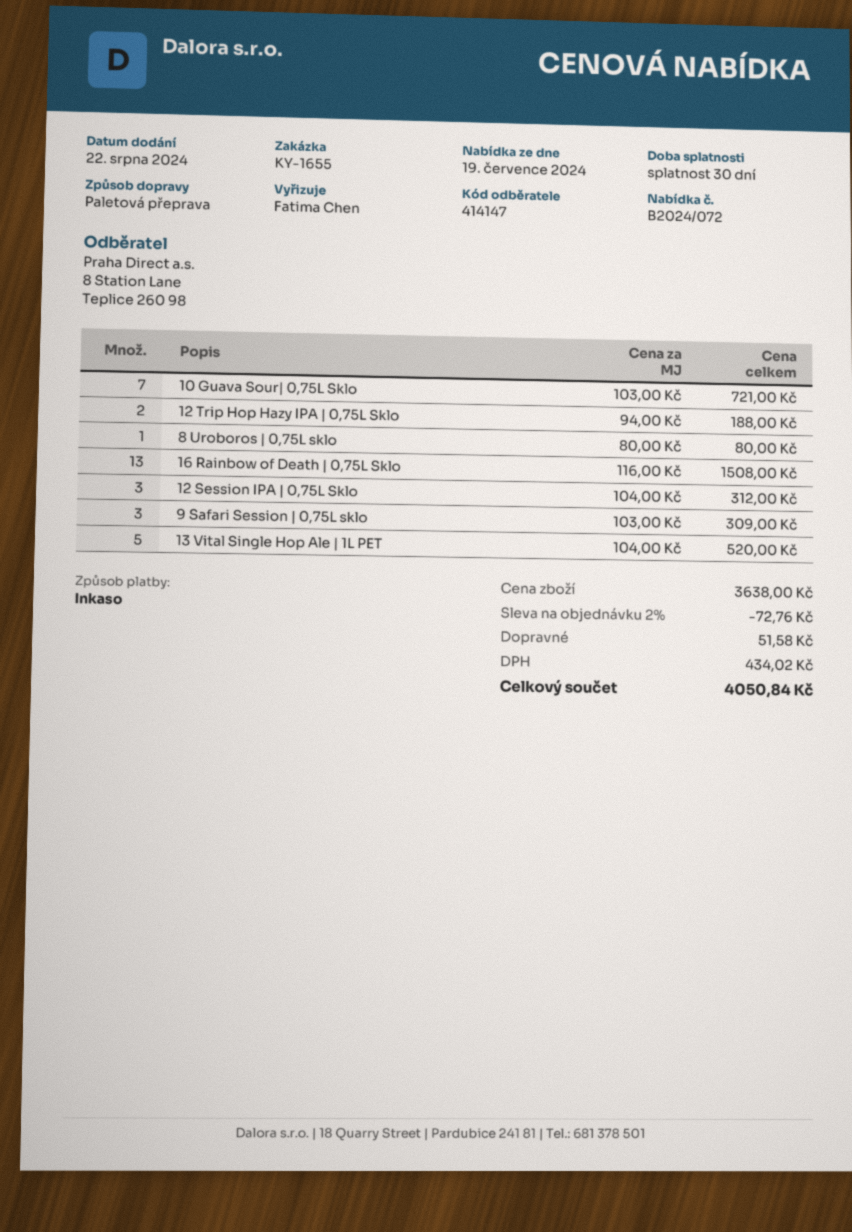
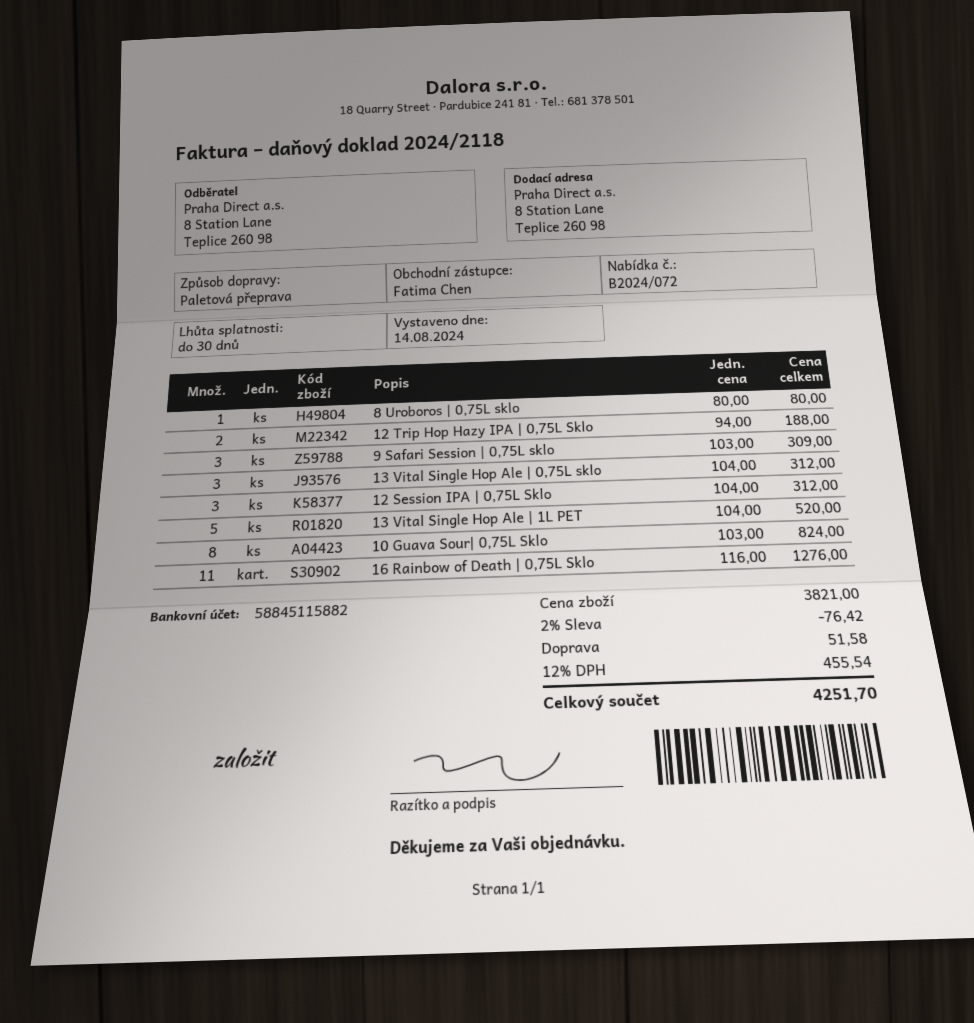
10 Guava Sour| 0,75L Sklo: 7 x 103.00 = 721.00 -> 8 x 103.00 = 824.00
16 Rainbow of Death | 0,75L Sklo: 13 x 116.00 = 1508.00 -> 11 x 116.00 = 1276.00
13 Vital Single Hop Ale | 0,75L sklo: none -> 3 x 104.00 = 312.00
subtotal: 3638.00 -> 3821.00
discount: 2% = 72.76 -> 2% = 76.42
tax: 434.02 -> 455.54
total: 4050.84 -> 4251.70

